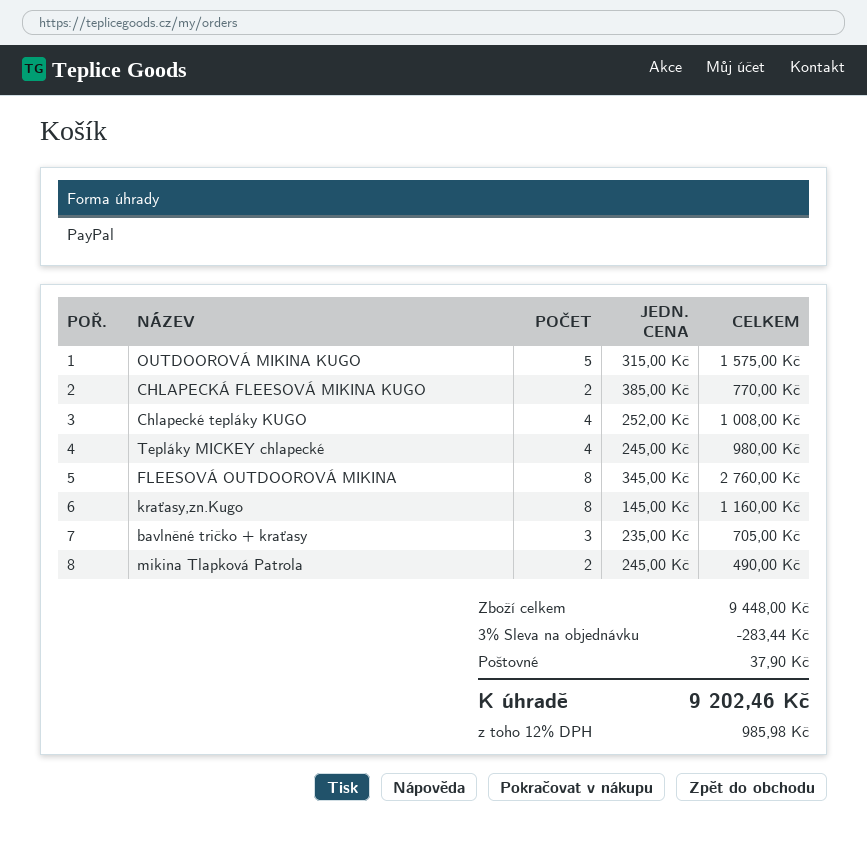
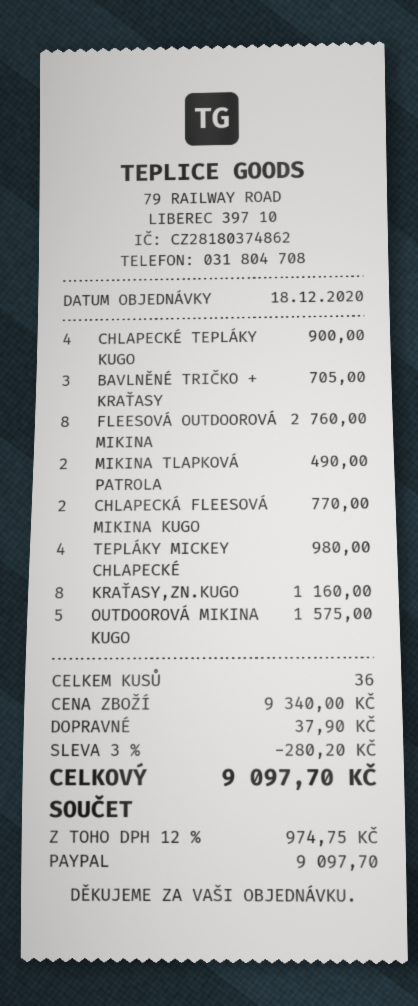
Chlapecké tepláky KUGO: 4 for 1008.00 -> 4 for 900.00
subtotal: 9448.00 -> 9340.00
discount: 3% = 283.44 -> 3% = 280.20
tax: 12% = 985.98 -> 12% = 974.75
total: 9202.46 -> 9097.70

